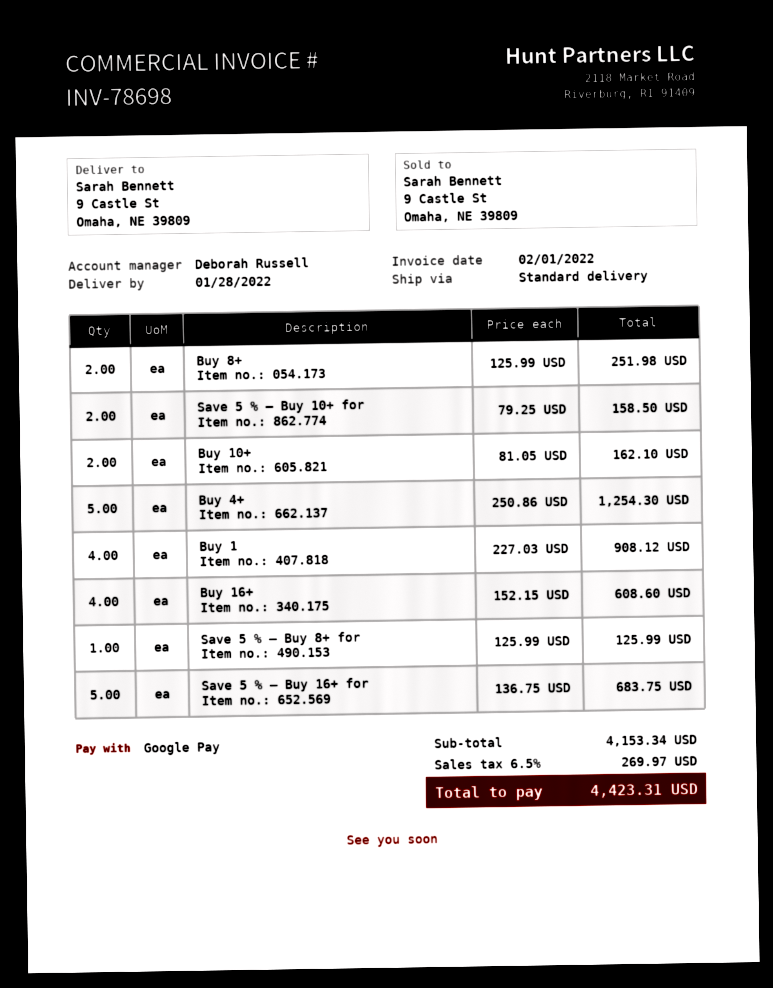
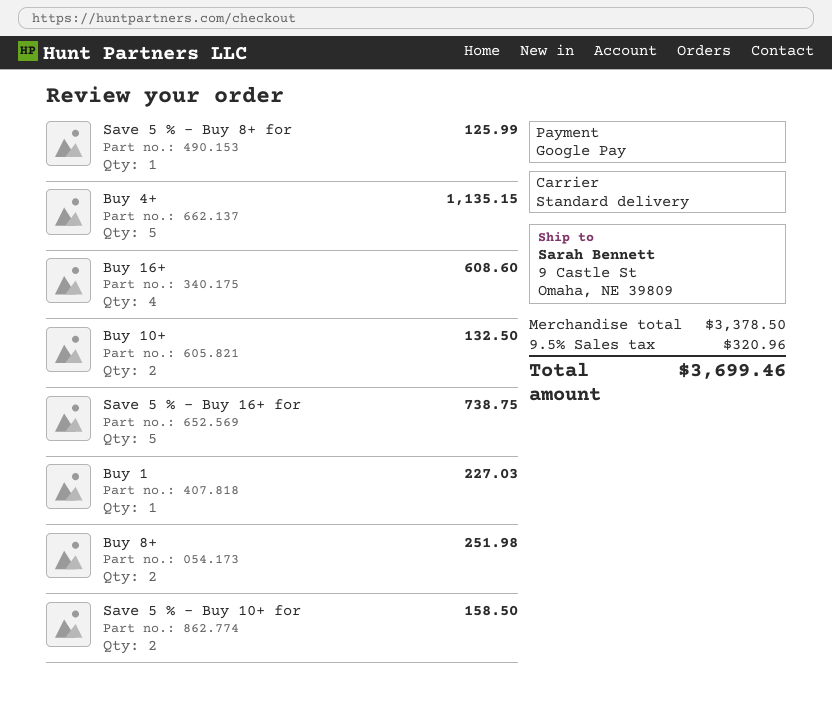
Buy 10+: 2 for 162.10 -> 2 for 132.50
Buy 4+: 5 for 1254.30 -> 5 for 1135.15
Buy 1: 4 for 908.12 -> 1 for 227.03
Save 5 % – Buy 16+ for: 5 for 683.75 -> 5 for 738.75
subtotal: 4153.34 -> 3378.50
tax: 6.5% = 269.97 -> 9.5% = 320.96
total: 4423.31 -> 3699.46

